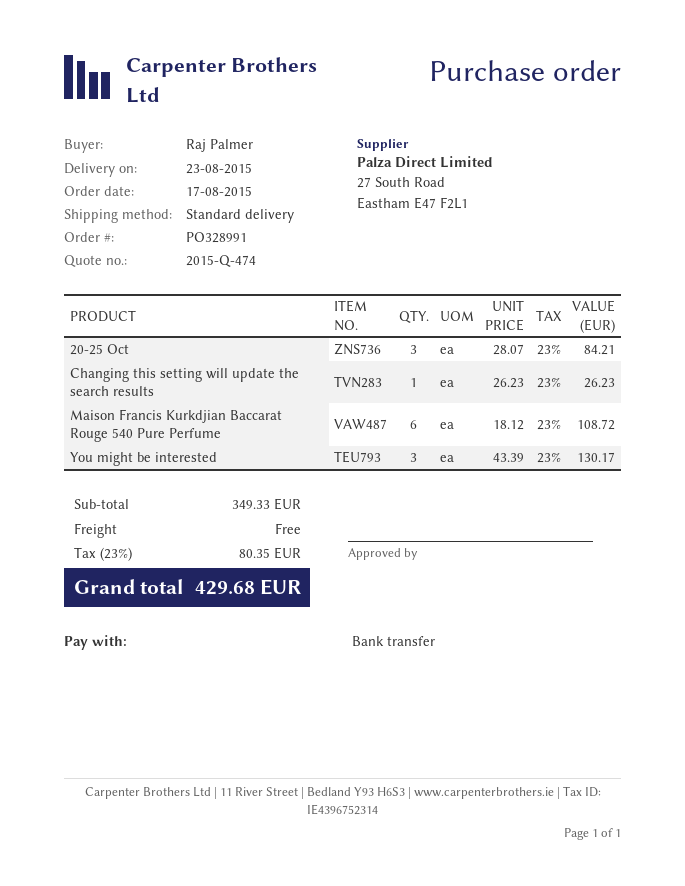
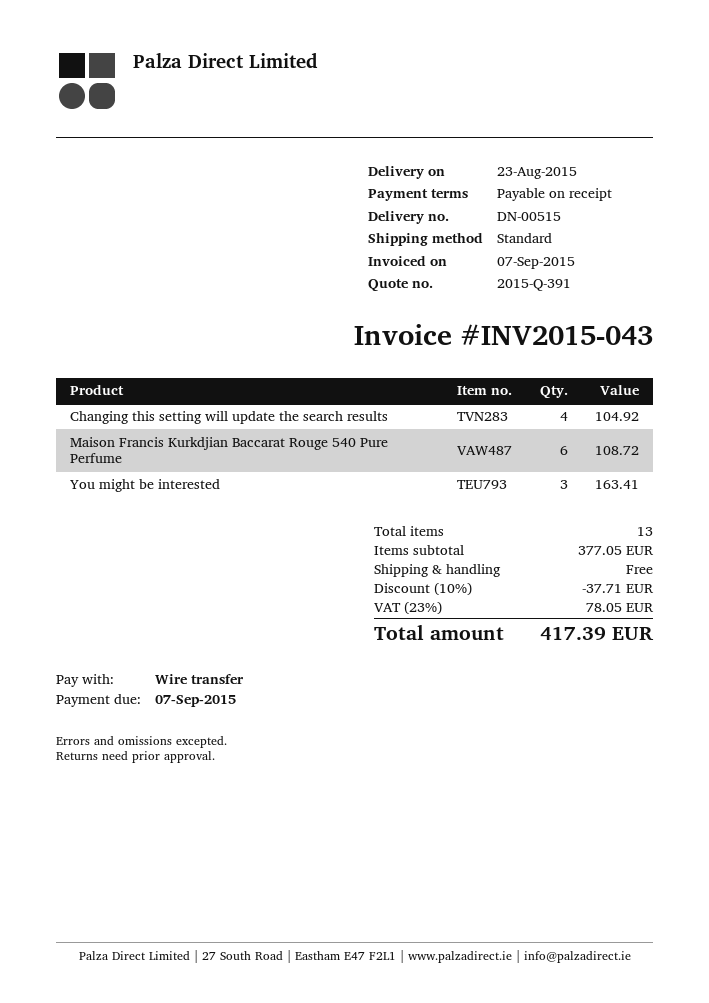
quote number: 2015-Q-474 -> 2015-Q-391
20-25 Oct: 3 for 84.21 -> none
Changing this setting will update the search results: 1 for 26.23 -> 4 for 104.92
You might be interested: 3 for 130.17 -> 3 for 163.41
subtotal: 349.33 -> 377.05
discount: none -> 10% = 37.71
tax: 23% = 80.35 -> 23% = 78.05
total: 429.68 -> 417.39

